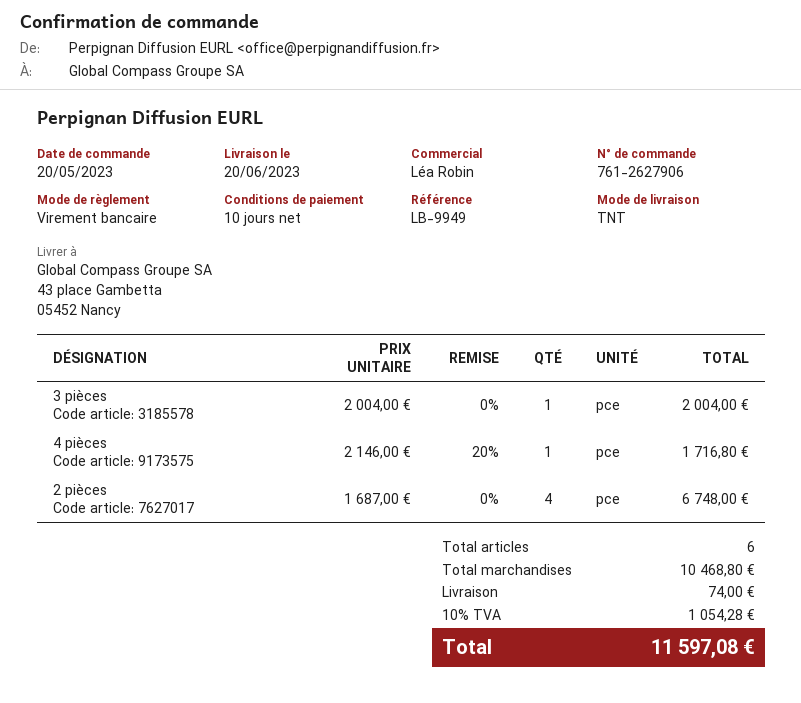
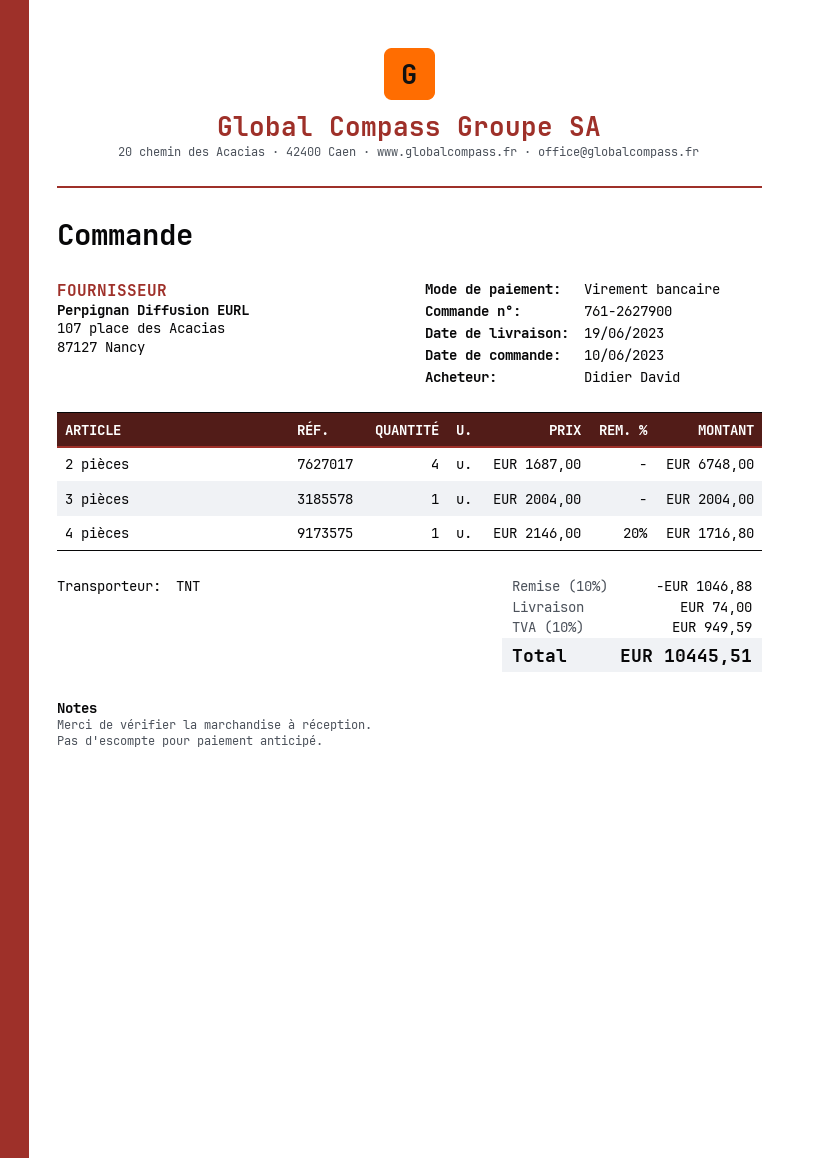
order number: 761-2627906 -> 761-2627900
order date: 2023-05-20 -> 2023-06-10
delivery date: 2023-06-20 -> 2023-06-19
discount: none -> 10% = 1046.88
tax: 10% = 1054.28 -> 10% = 949.59
total: 11597.08 -> 10445.51

